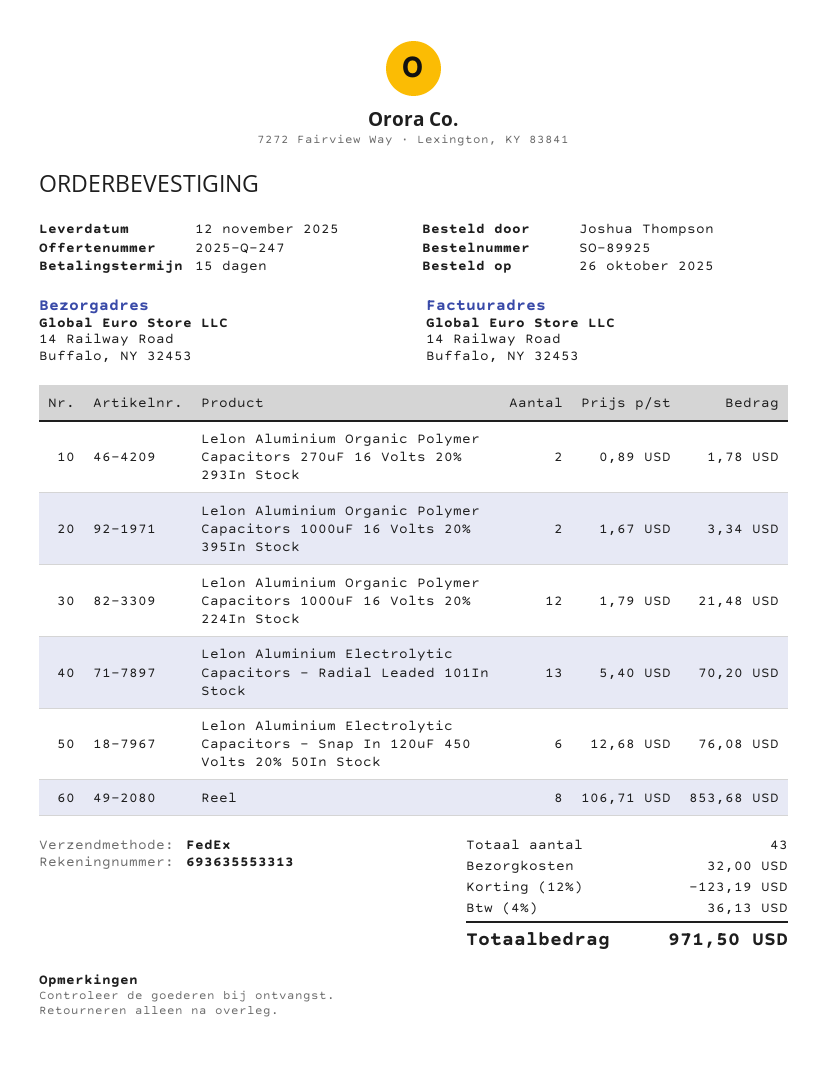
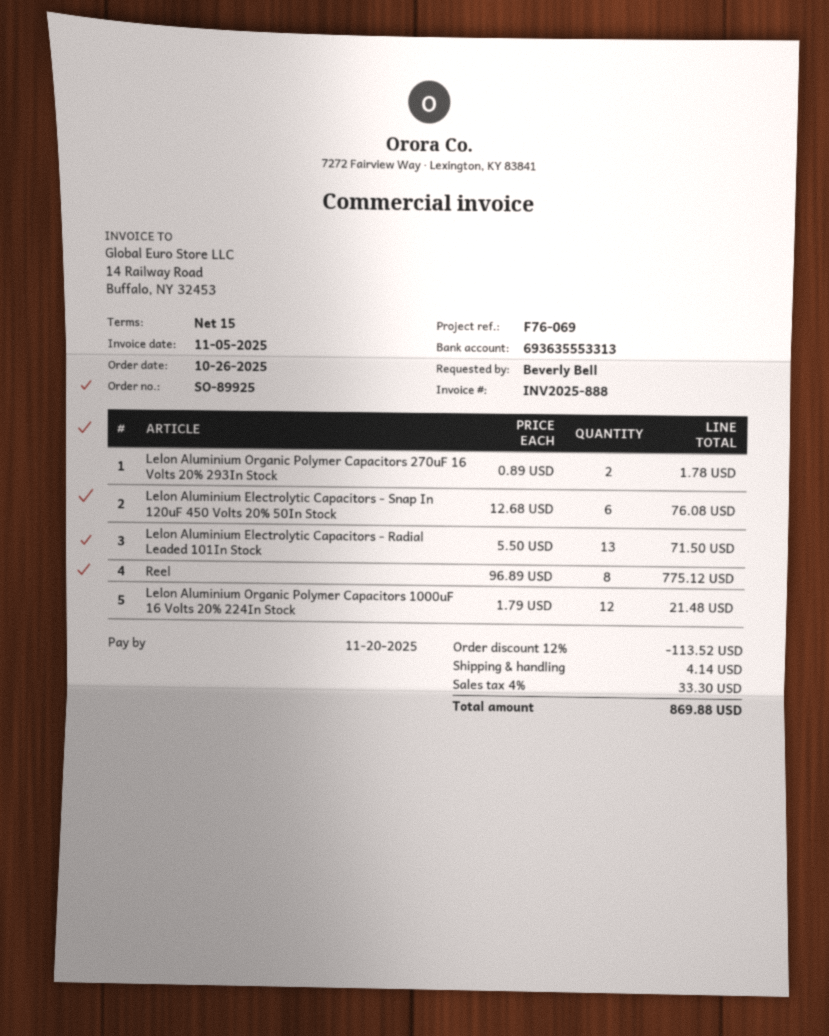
ordered by: Joshua Thompson -> Beverly Bell
Lelon Aluminium Organic Polymer Capacitors 1000uF 16 Volts 20% 395In Stock: 2 x 1.67 = 3.34 -> none
Lelon Aluminium Electrolytic Capacitors - Radial Leaded 101In Stock: 13 x 5.40 = 70.20 -> 13 x 5.50 = 71.50
Reel: 8 x 106.71 = 853.68 -> 8 x 96.89 = 775.12
discount: 12% = 123.19 -> 12% = 113.52
shipping: 32.00 -> 4.14
tax: 4% = 36.13 -> 4% = 33.30
total: 971.50 -> 869.88

